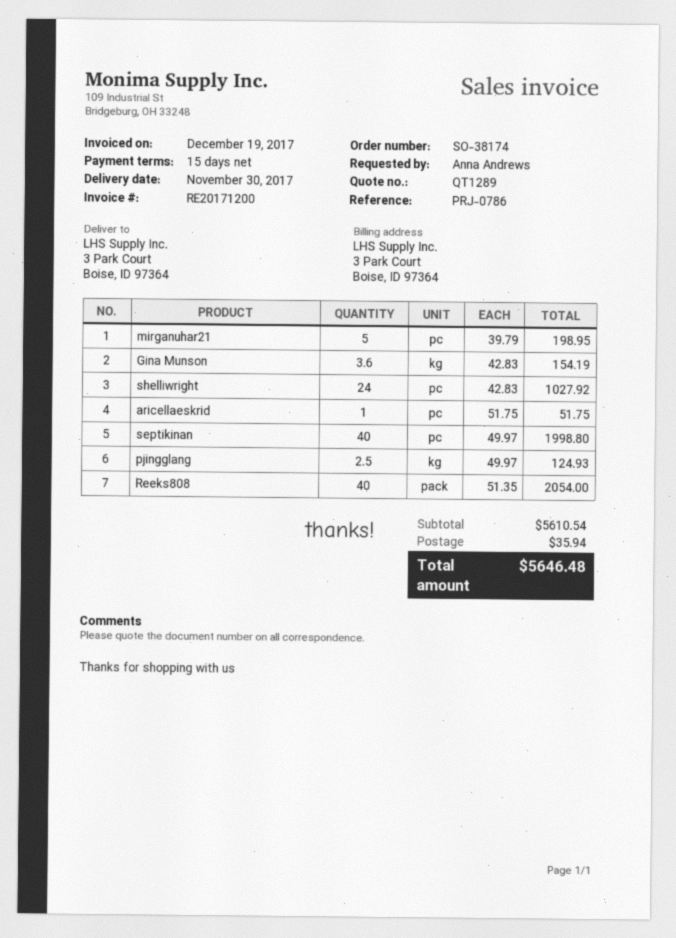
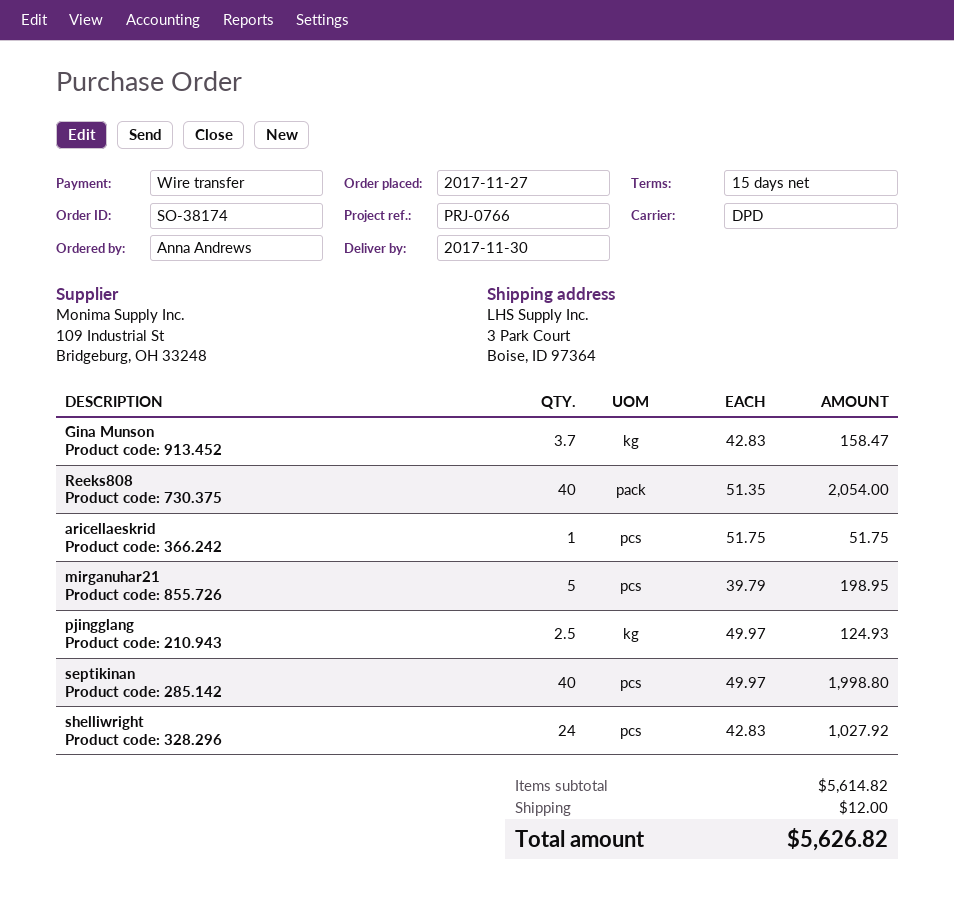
reference: PRJ-0786 -> PRJ-0766
Gina Munson: 3.6 x 42.83 = 154.19 -> 3.7 x 42.83 = 158.47
subtotal: 5610.54 -> 5614.82
shipping: 35.94 -> 12.00
total: 5646.48 -> 5626.82

